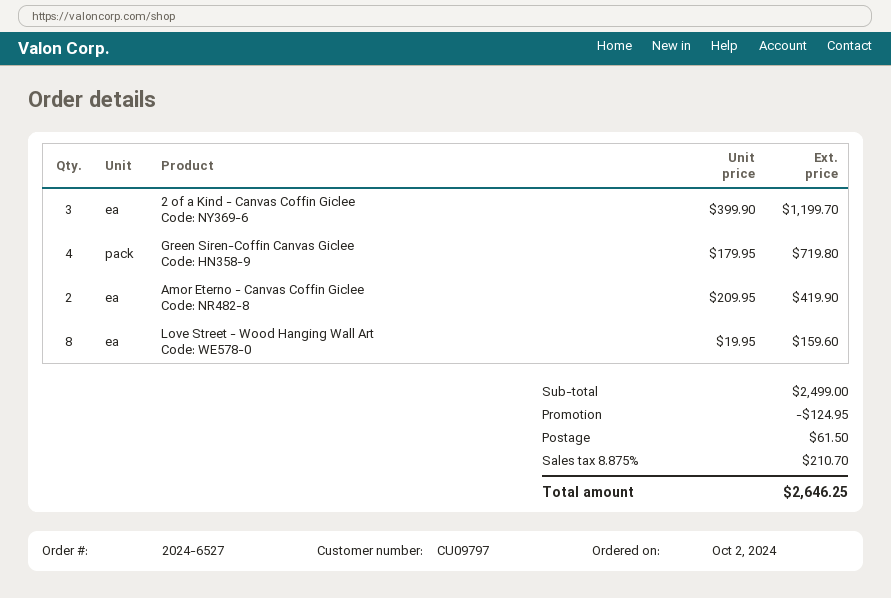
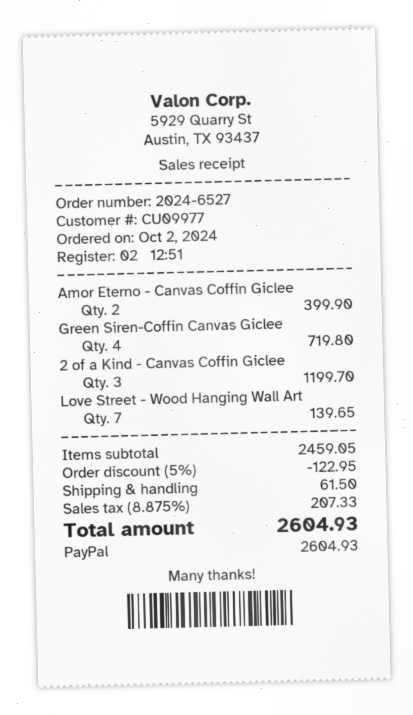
customer number: CU09797 -> CU09977
Amor Eterno - Canvas Coffin Giclee: 2 for 419.90 -> 2 for 399.90
Love Street - Wood Hanging Wall Art: 8 for 159.60 -> 7 for 139.65
subtotal: 2499.00 -> 2459.05
discount: 124.95 -> 122.95
tax: 8.875% = 210.70 -> 8.875% = 207.33
total: 2646.25 -> 2604.93

